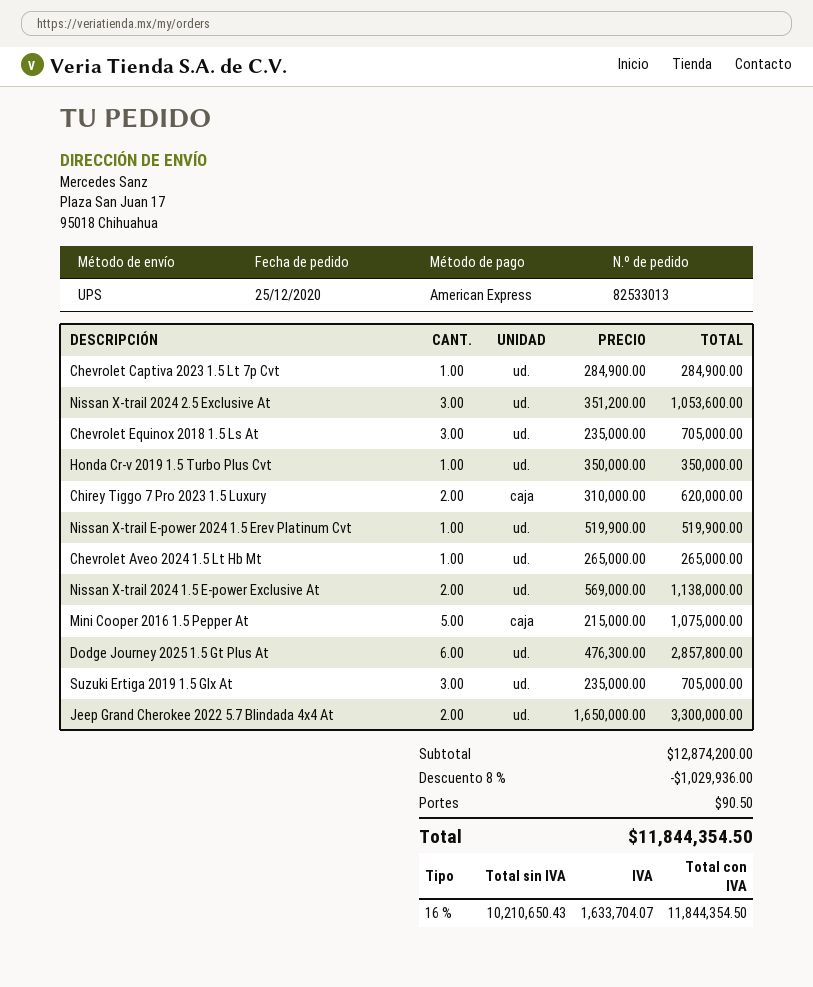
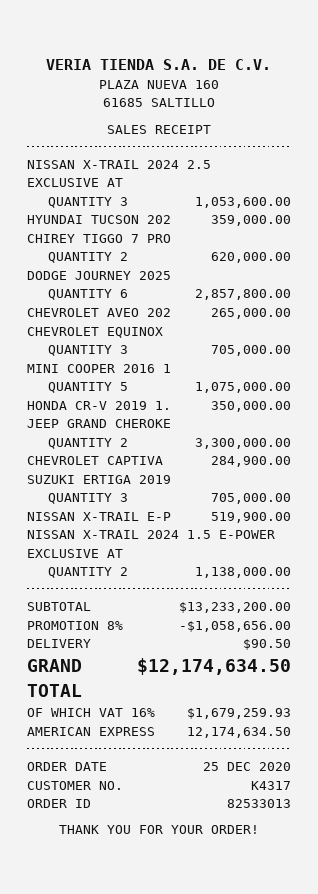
HYUNDAI TUCSON 202: none -> 1 for 359000.00
subtotal: 12874200.00 -> 13233200.00
discount: 8% = 1029936.00 -> 8% = 1058656.00
tax: 16% = 1633704.07 -> 16% = 1679259.93
total: 11844354.50 -> 12174634.50

